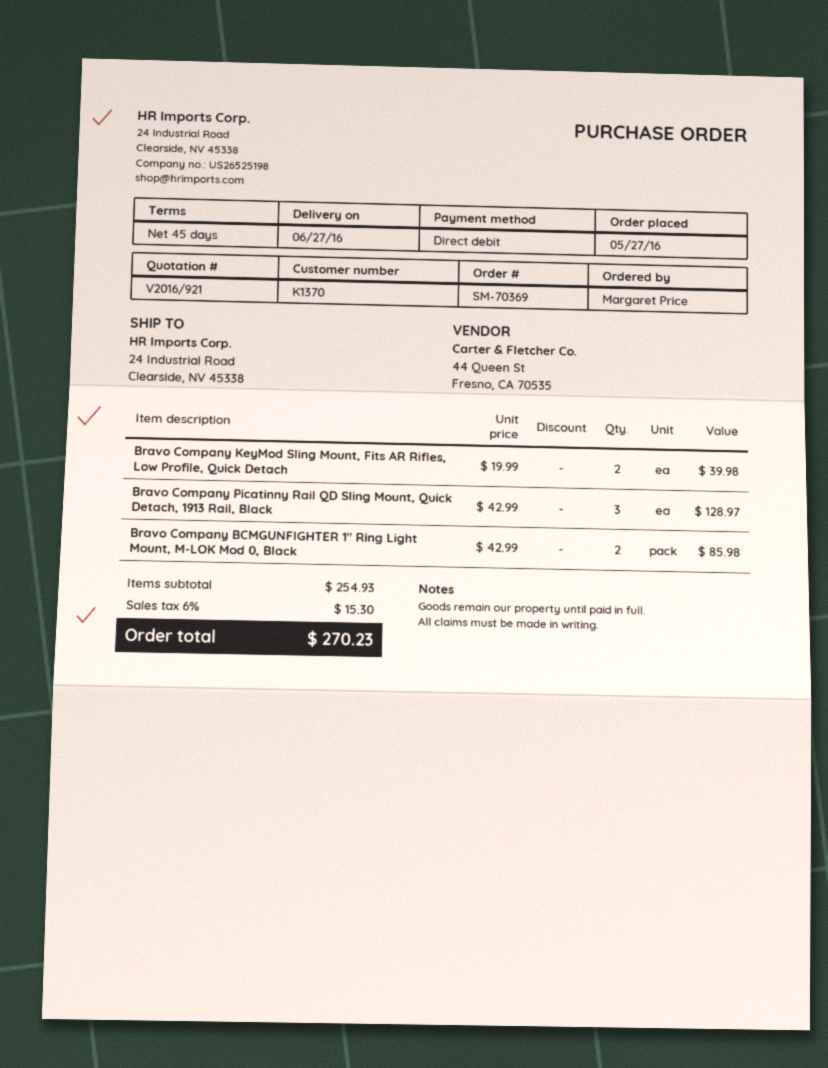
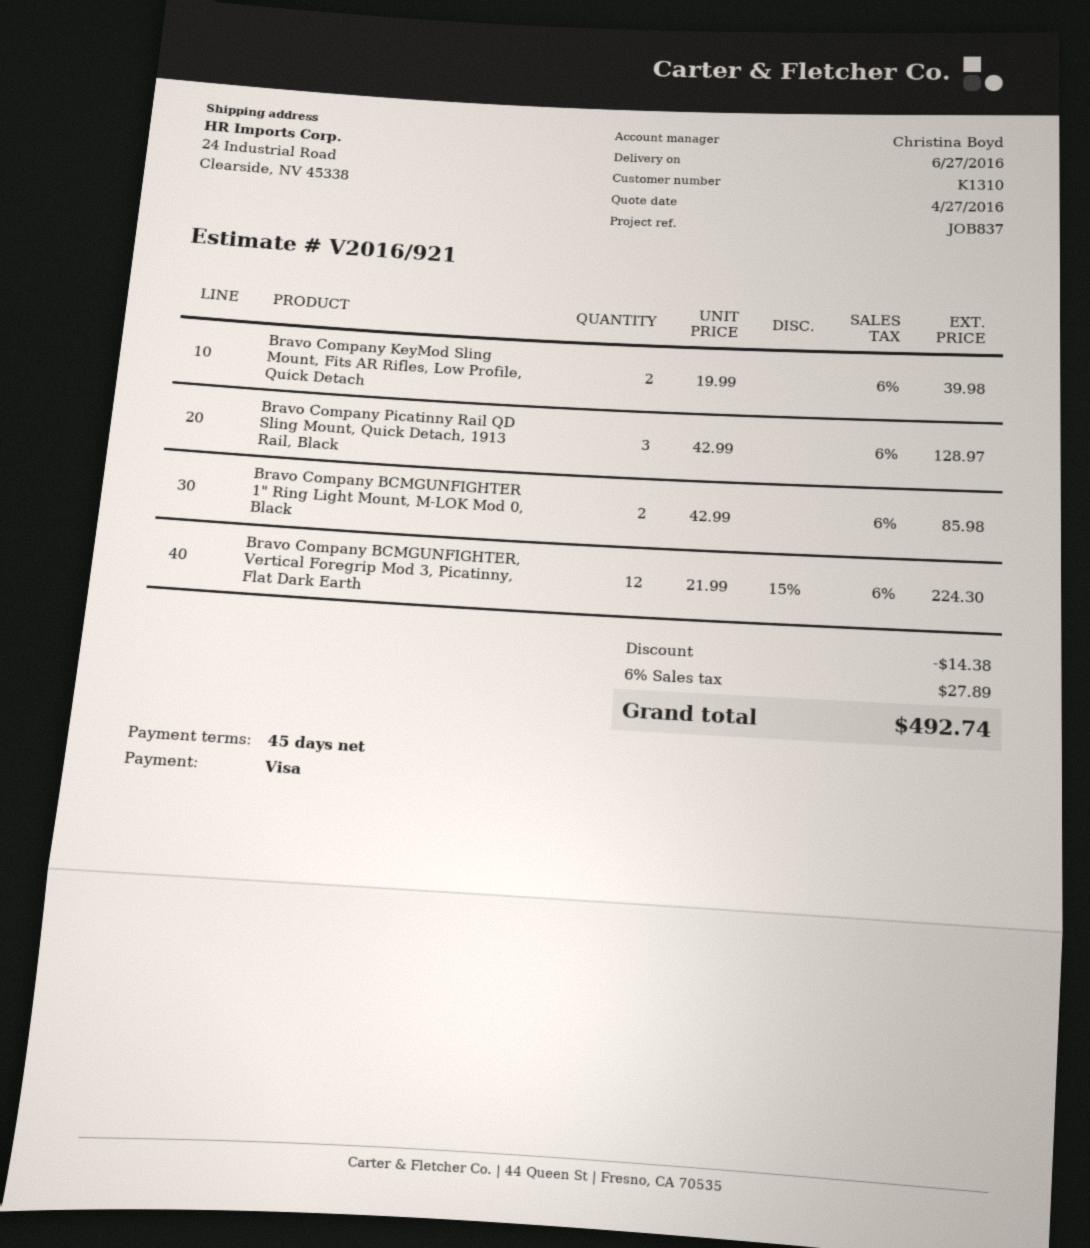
customer number: K1370 -> K1310
payment method: direct debit -> Visa
Bravo Company BCMGUNFIGHTER, Vertical Foregrip Mod 3, Picatinny, Flat Dark Earth: none -> 12 x 21.99 - 15% = 224.30
discount: none -> 14.38
tax: 6% = 15.30 -> 6% = 27.89
total: 270.23 -> 492.74

